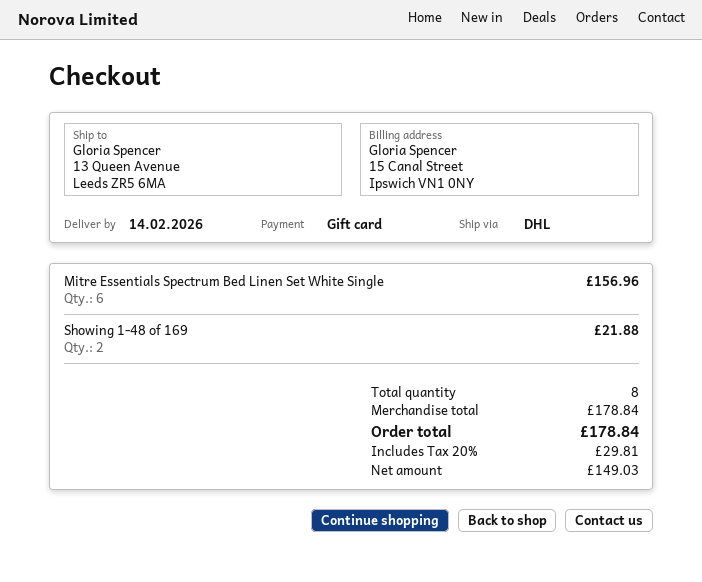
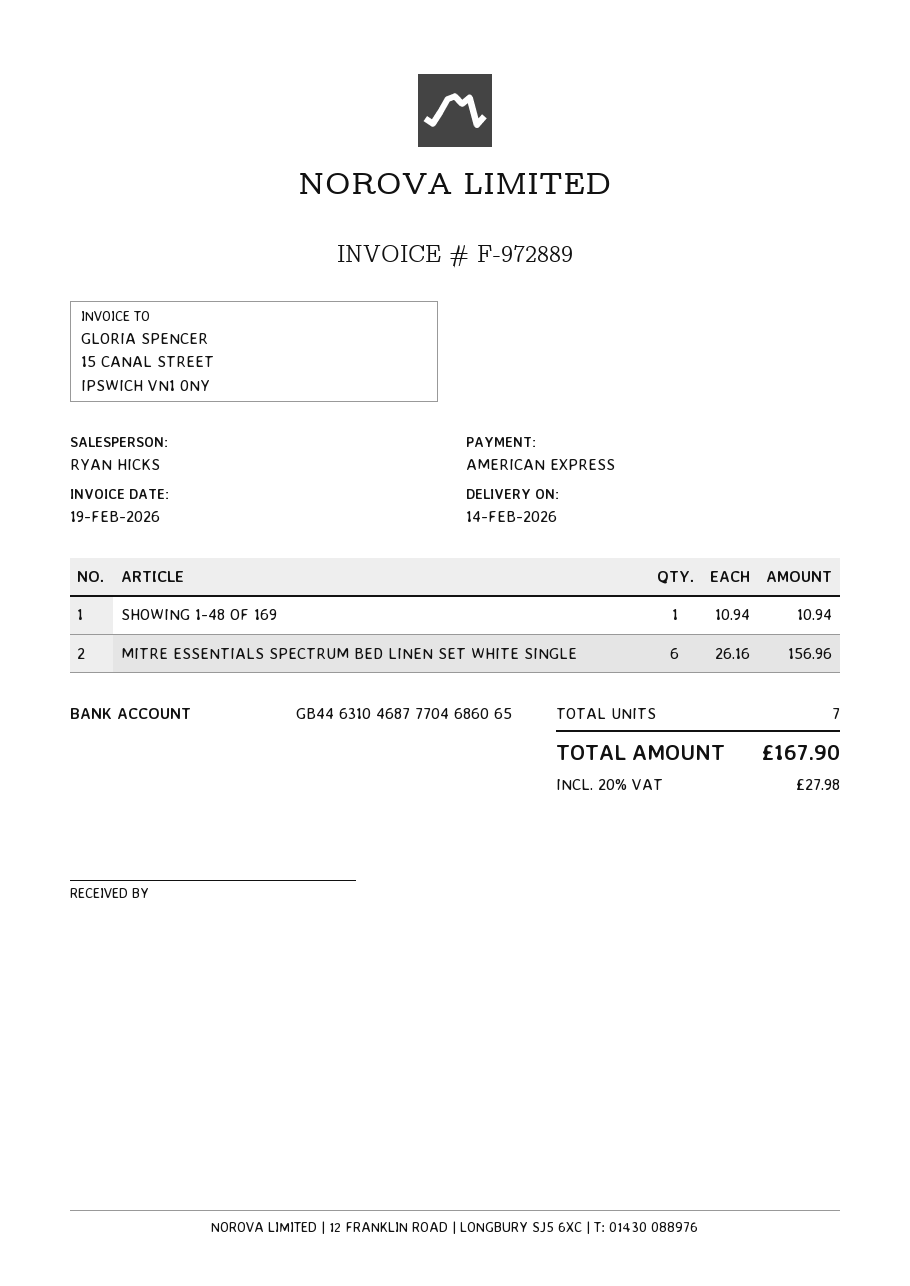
payment method: gift card -> American Express
Showing 1-48 of 169: 2 for 21.88 -> 1 for 10.94
total quantity: 8 -> 7
tax: 20% = 29.81 -> 20% = 27.98
total: 178.84 -> 167.90

